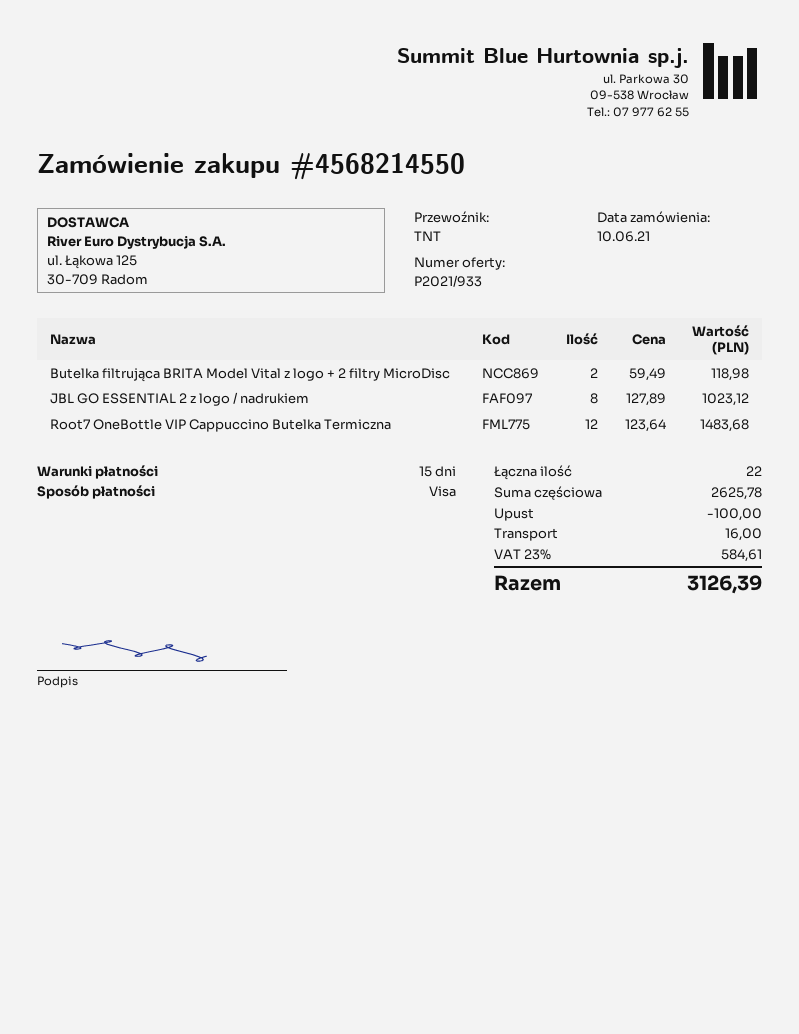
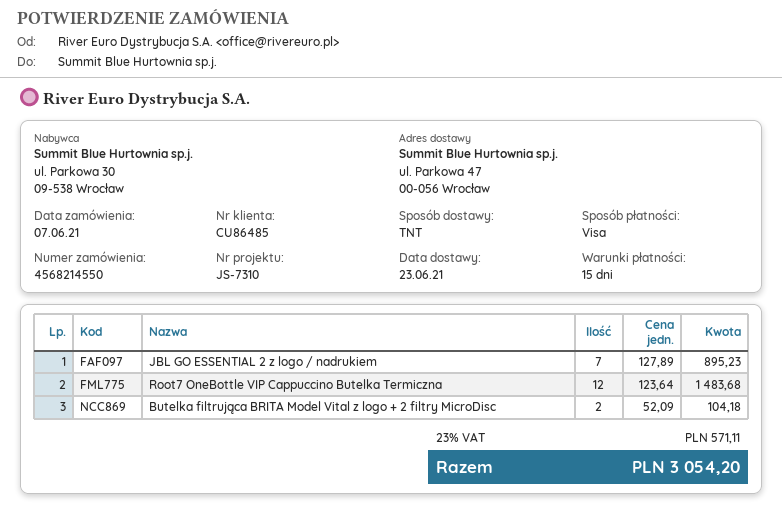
order date: 2021-06-10 -> 2021-06-07
Butelka filtrująca BRITA Model Vital z logo + 2 filtry MicroDisc: 2 x 59.49 = 118.98 -> 2 x 52.09 = 104.18
JBL GO ESSENTIAL 2 z logo / nadrukiem: 8 x 127.89 = 1023.12 -> 7 x 127.89 = 895.23
discount: 100.00 -> none
shipping: 16.00 -> none
tax: 23% = 584.61 -> 23% = 571.11
total: 3126.39 -> 3054.20

